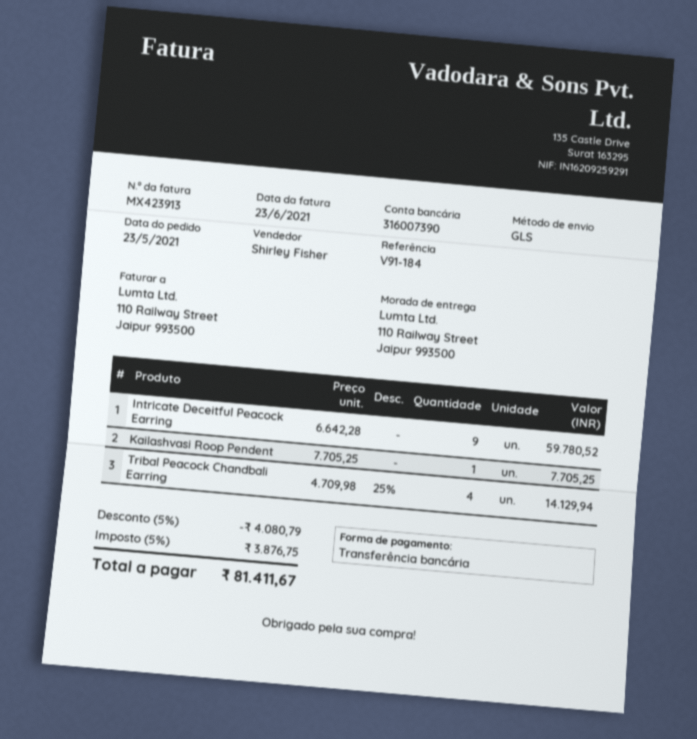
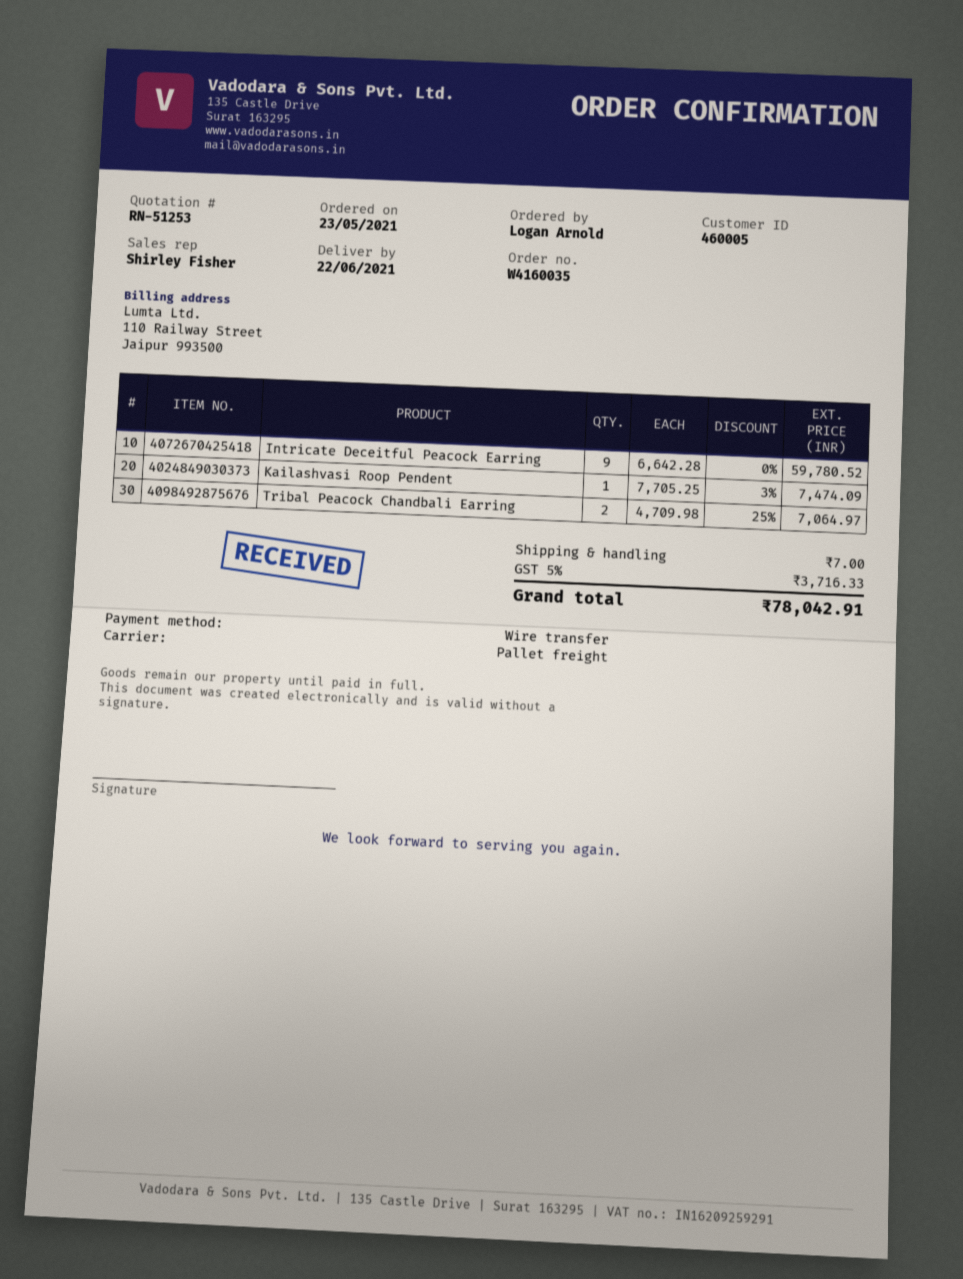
shipping method: GLS -> pallet freight
Kailashvasi Roop Pendent: 1 x 7705.25 = 7705.25 -> 1 x 7705.25 - 3% = 7474.09
Tribal Peacock Chandbali Earring: 4 x 4709.98 - 25% = 14129.94 -> 2 x 4709.98 - 25% = 7064.97
discount: 5% = 4080.79 -> none
shipping: none -> 7.00
tax: 5% = 3876.75 -> 5% = 3716.33
total: 81411.67 -> 78042.91

